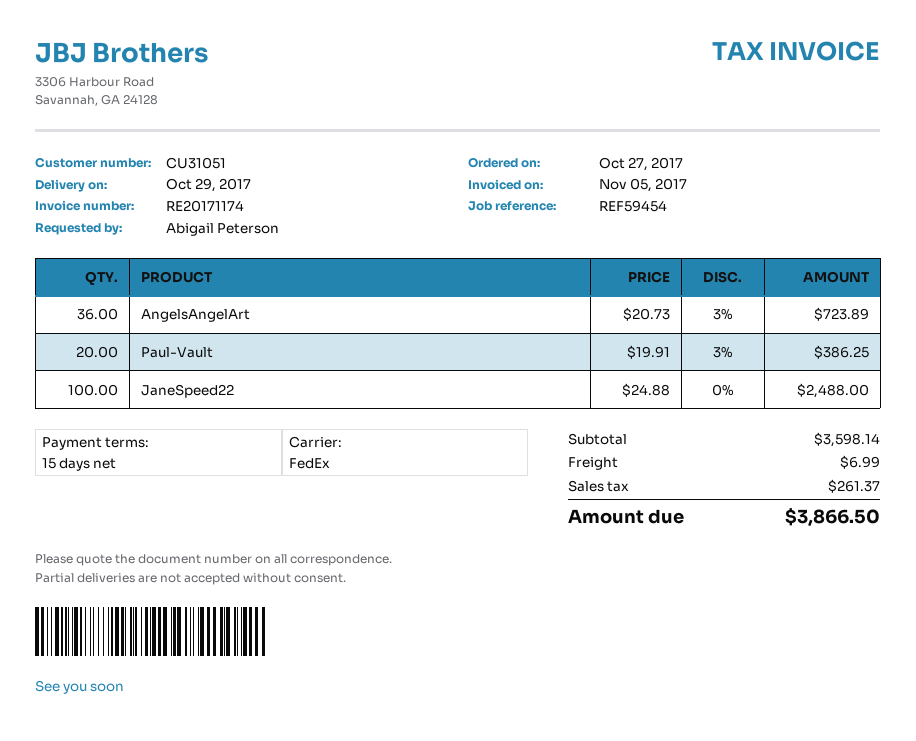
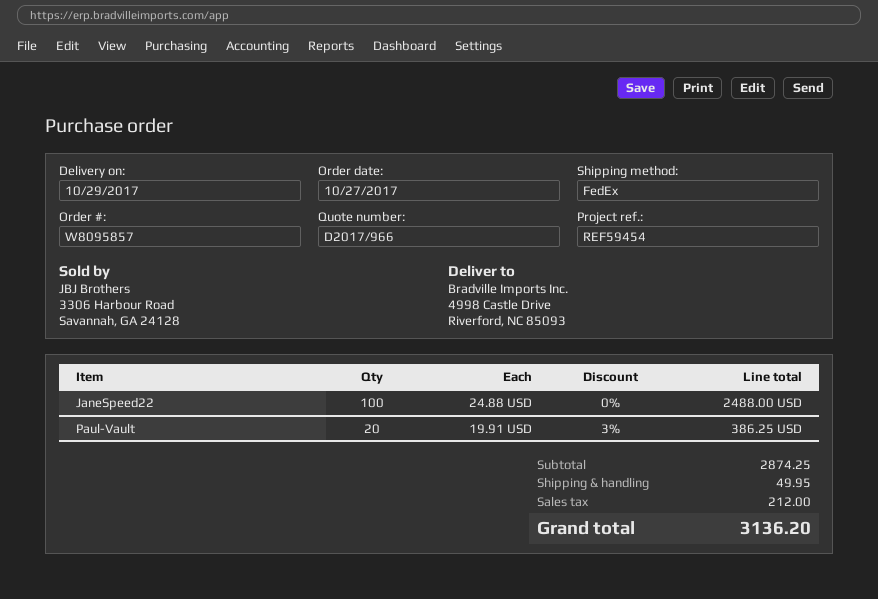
AngelsAngelArt: 36 x 20.73 - 3% = 723.89 -> none
subtotal: 3598.14 -> 2874.25
shipping: 6.99 -> 49.95
tax: 261.37 -> 212.00
total: 3866.50 -> 3136.20

